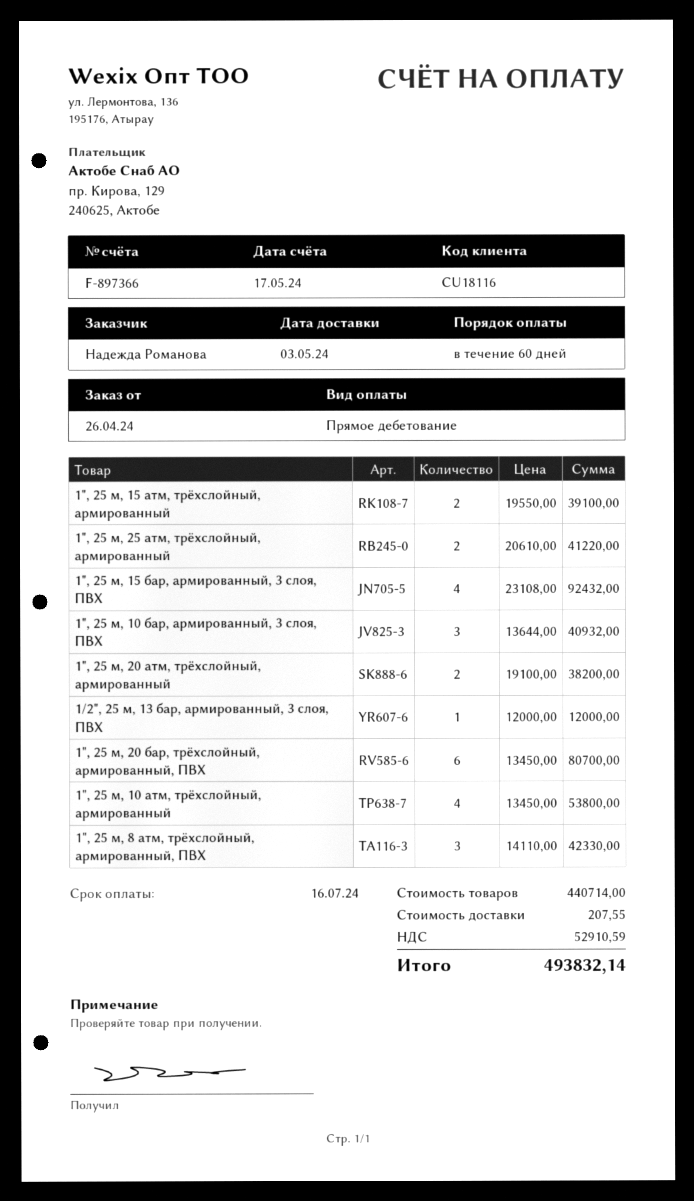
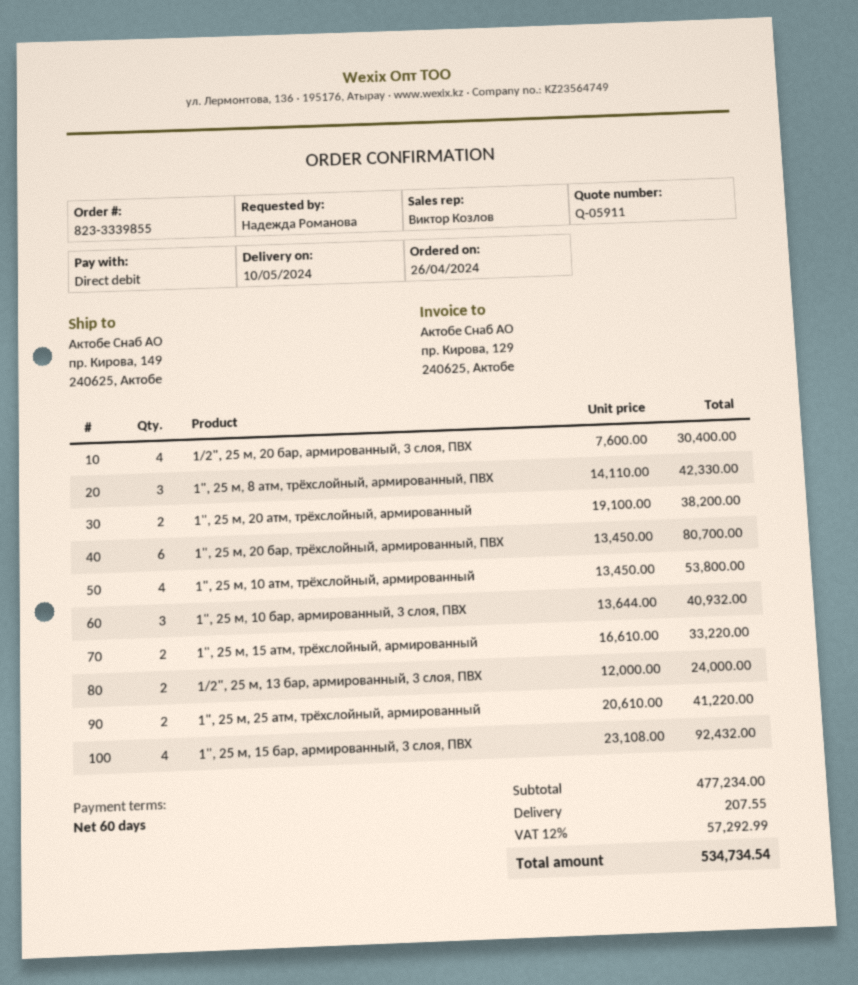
delivery date: 2024-05-03 -> 2024-05-10
1", 25 м, 15 атм, трёхслойный, армированный: 2 x 19550.00 = 39100.00 -> 2 x 16610.00 = 33220.00
1/2", 25 м, 13 бар, армированный, 3 слоя, ПВХ: 1 x 12000.00 = 12000.00 -> 2 x 12000.00 = 24000.00
1/2", 25 м, 20 бар, армированный, 3 слоя, ПВХ: none -> 4 x 7600.00 = 30400.00
subtotal: 440714.00 -> 477234.00
tax: 52910.59 -> 57292.99
total: 493832.14 -> 534734.54

